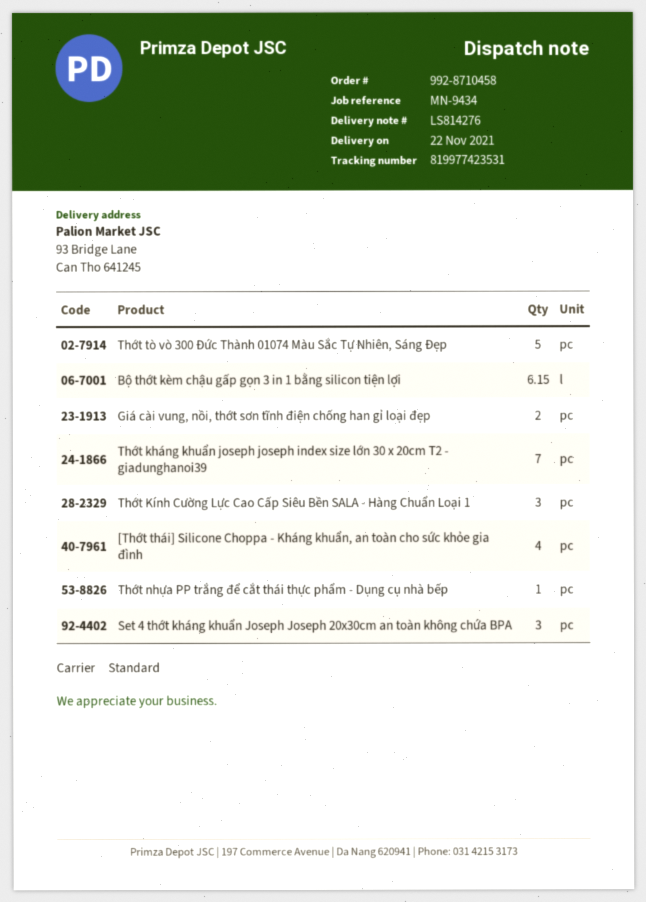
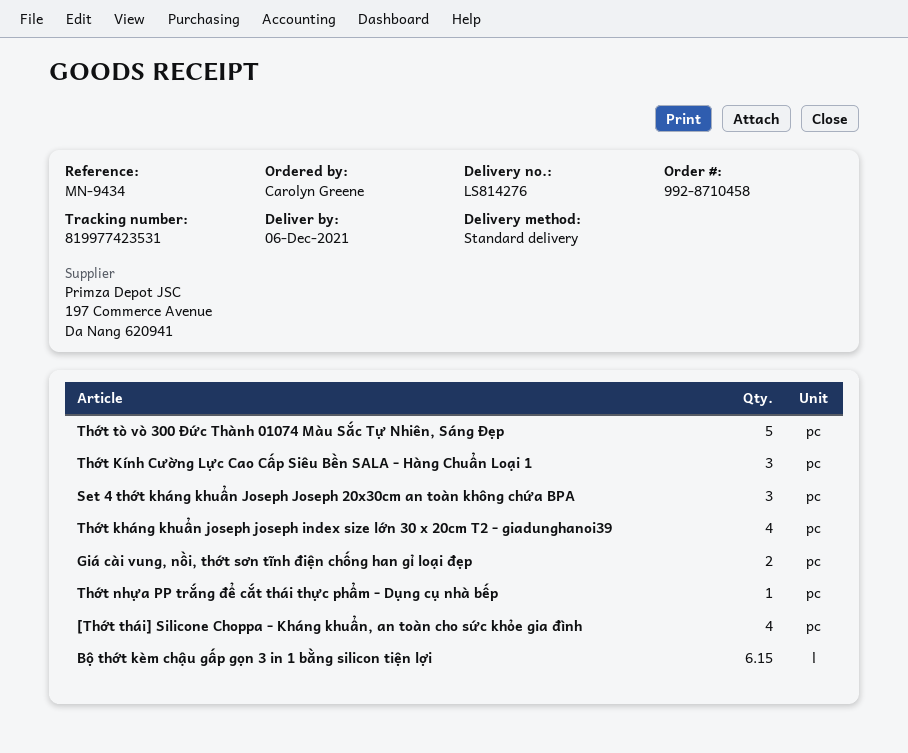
delivery date: 2021-11-22 -> 2021-12-06
Thớt kháng khuẩn joseph joseph index size lớn 30 x 20cm T2 - giadunghanoi39: 7 -> 4

